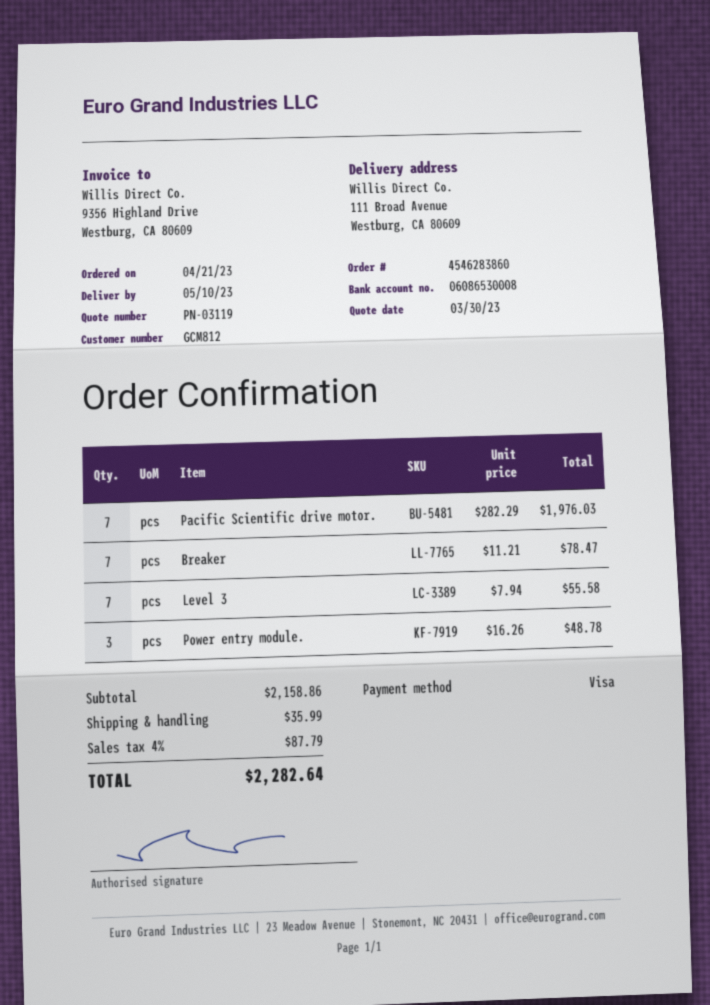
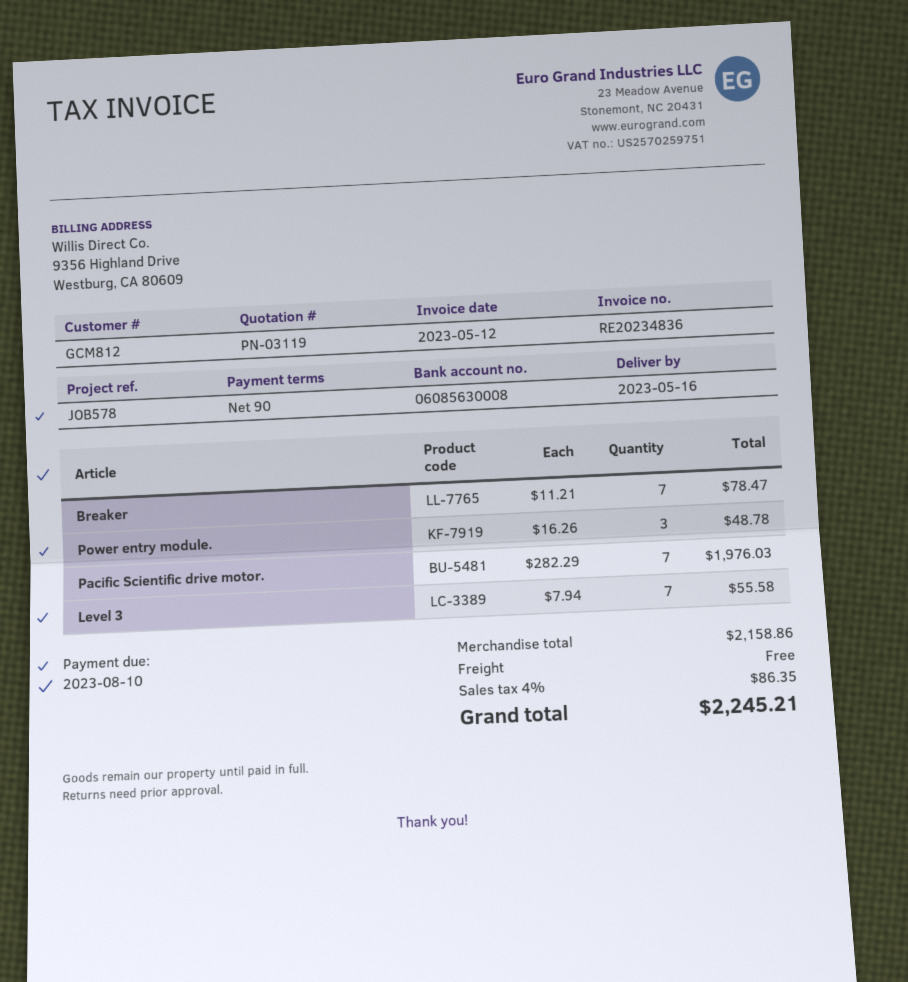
delivery date: 2023-05-10 -> 2023-05-16
bank account: 06086530008 -> 06085630008
shipping: 35.99 -> 0.00
tax: 4% = 87.79 -> 4% = 86.35
total: 2282.64 -> 2245.21

